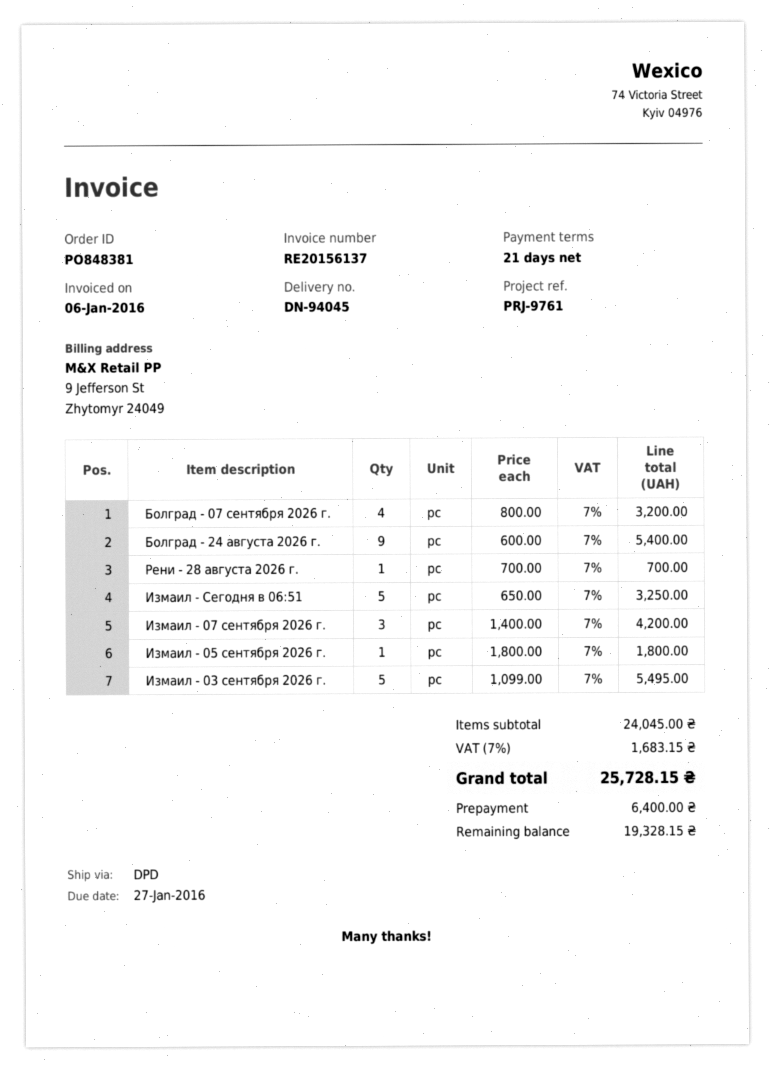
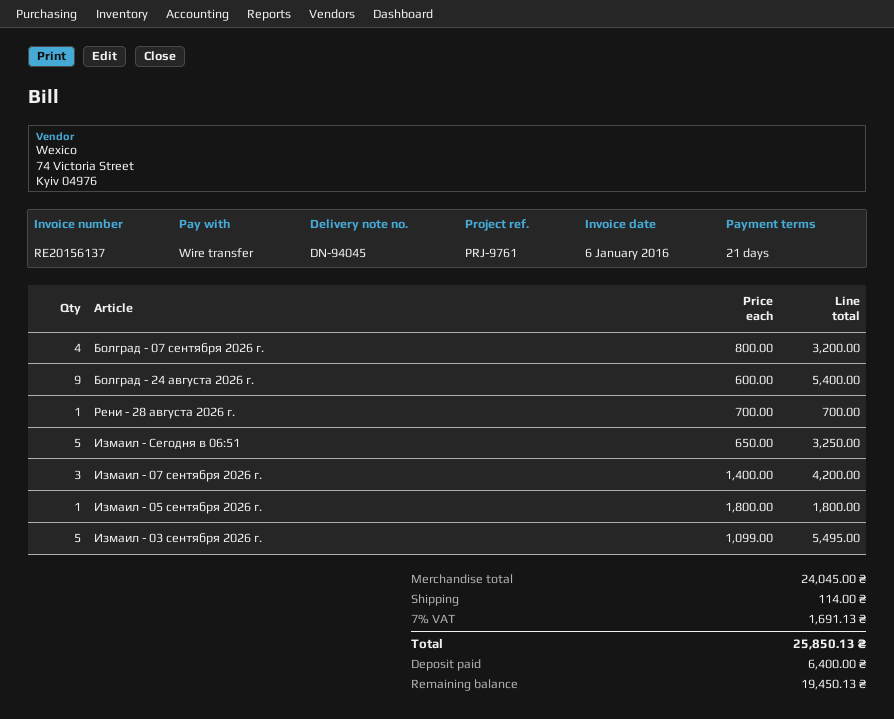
shipping: none -> 114.00
tax: 7% = 1683.15 -> 7% = 1691.13
total: 25728.15 -> 25850.13
balance: 19328.15 -> 19450.13

